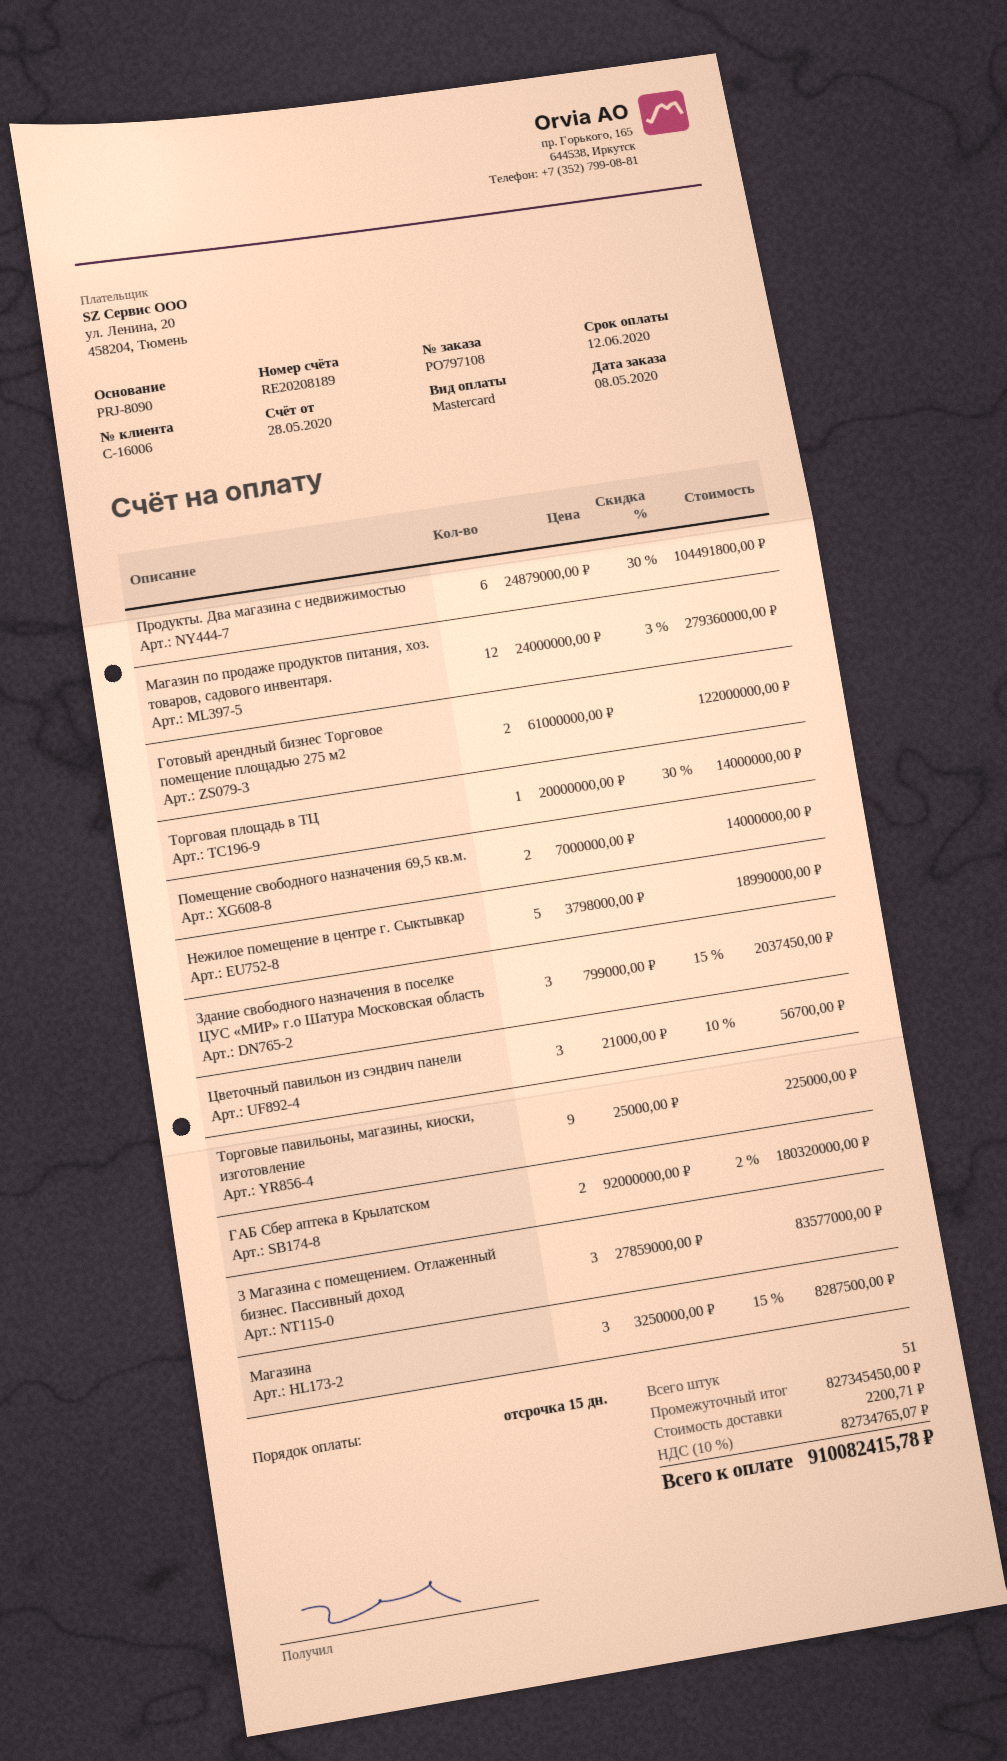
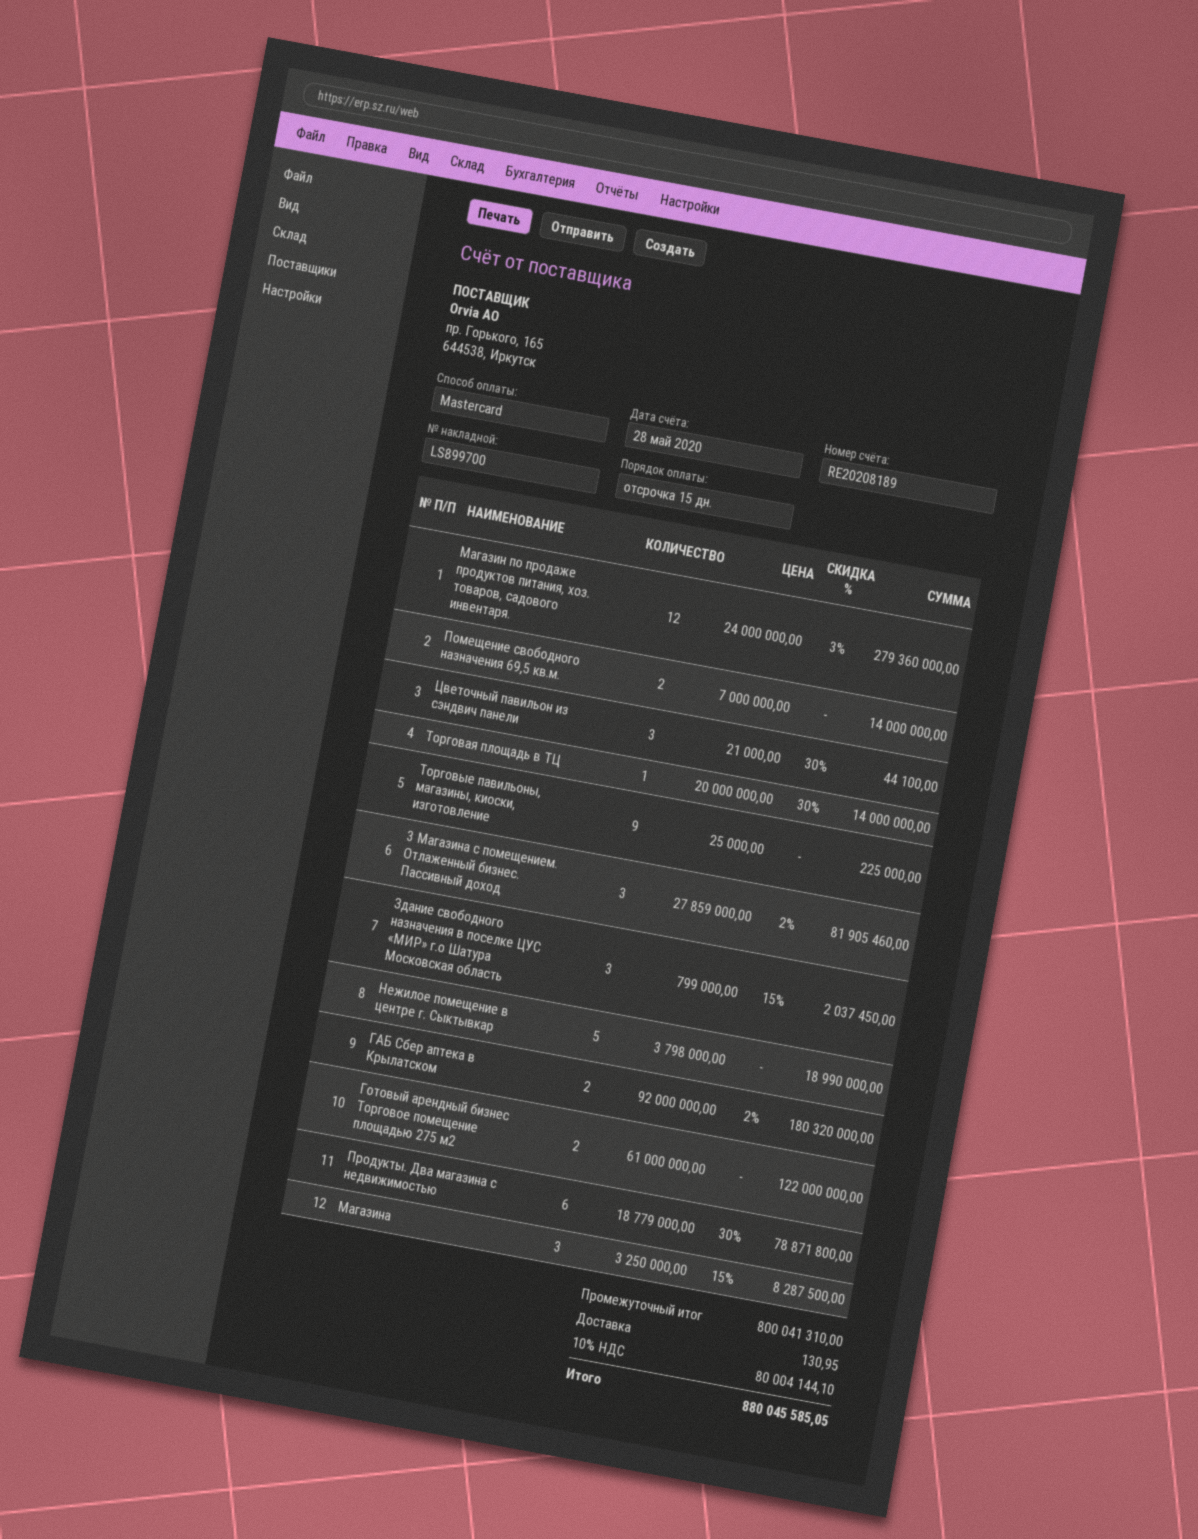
Продукты. Два магазина с недвижимостью: 6 x 24879000.00 - 30% = 104491800.00 -> 6 x 18779000.00 - 30% = 78871800.00
Цветочный павильон из сэндвич панели: 3 x 21000.00 - 10% = 56700.00 -> 3 x 21000.00 - 30% = 44100.00
3 Магазина с помещением. Отлаженный бизнес. Пассивный доход: 3 x 27859000.00 = 83577000.00 -> 3 x 27859000.00 - 2% = 81905460.00
subtotal: 827345450.00 -> 800041310.00
shipping: 2200.71 -> 130.95
tax: 10% = 82734765.07 -> 10% = 80004144.10
total: 910082415.78 -> 880045585.05

